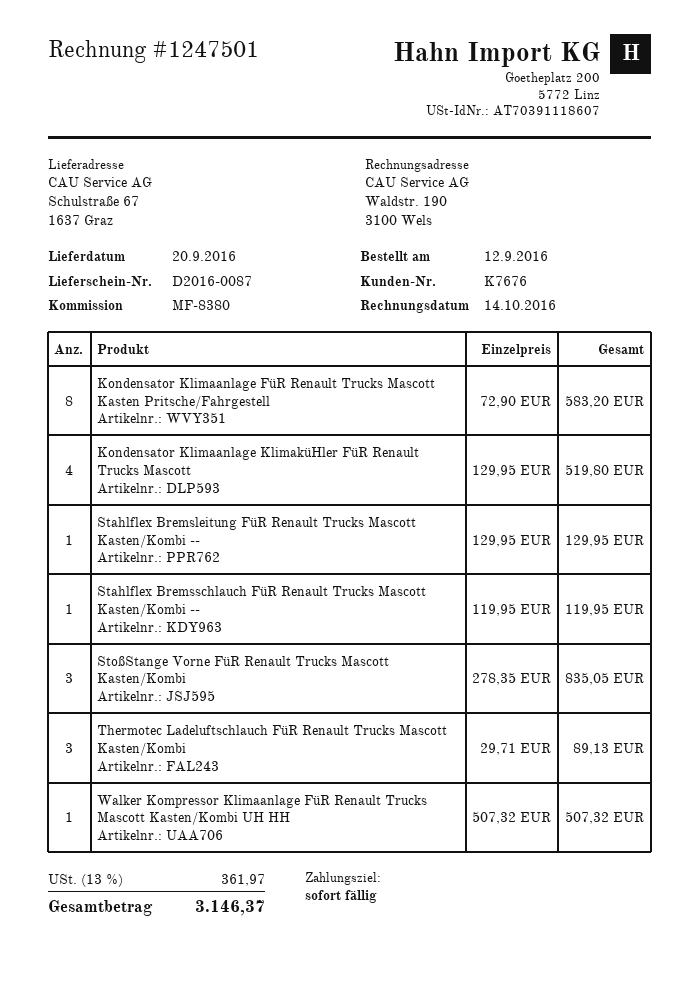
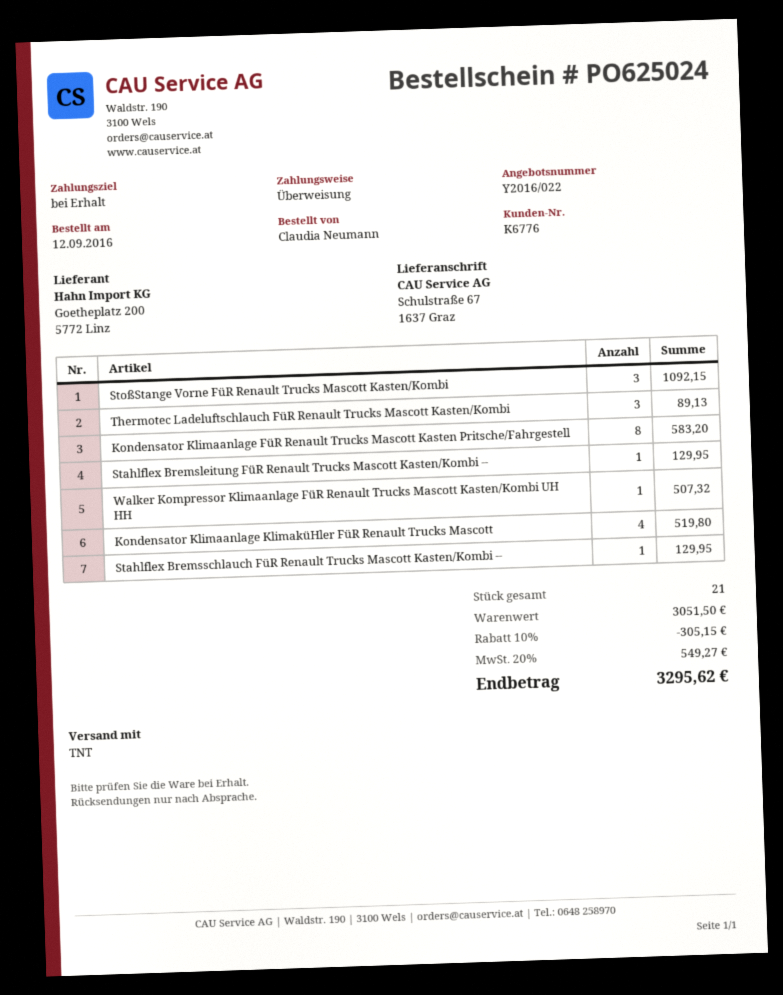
customer number: K7676 -> K6776
Stahlflex Bremsschlauch FüR Renault Trucks Mascott Kasten/Kombi --: 1 for 119.95 -> 1 for 129.95
StoßStange Vorne FüR Renault Trucks Mascott Kasten/Kombi: 3 for 835.05 -> 3 for 1092.15
discount: none -> 10% = 305.15
tax: 13% = 361.97 -> 20% = 549.27
total: 3146.37 -> 3295.62

